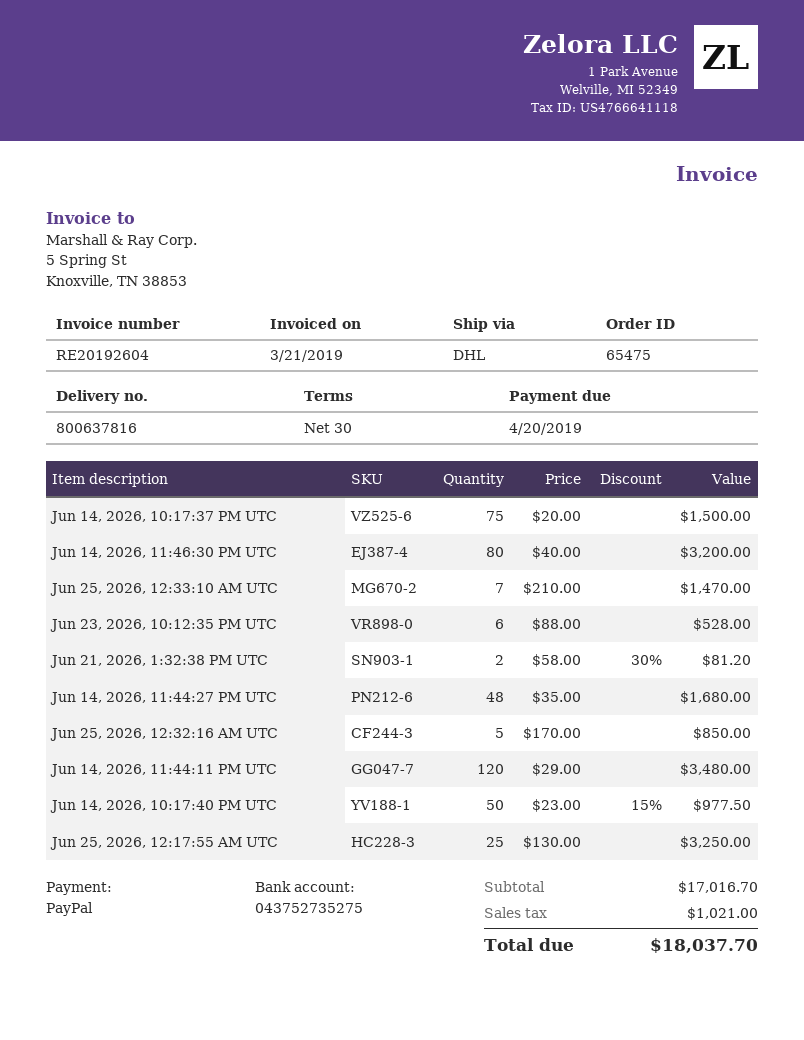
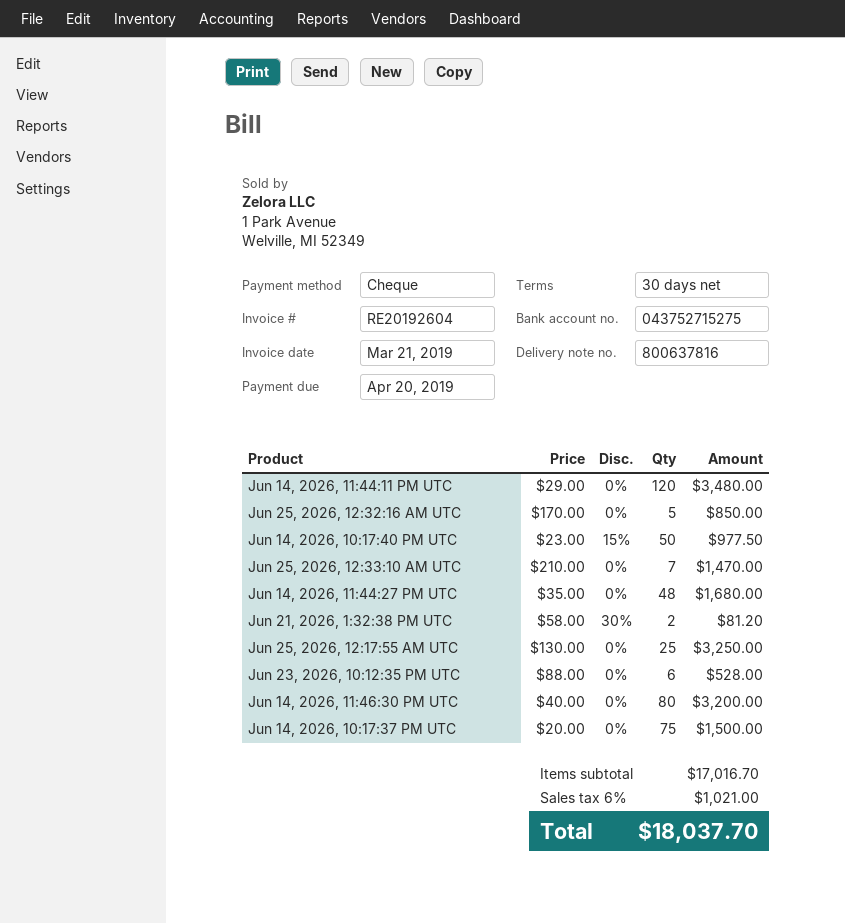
payment method: PayPal -> cheque
bank account: 043752735275 -> 043752715275

